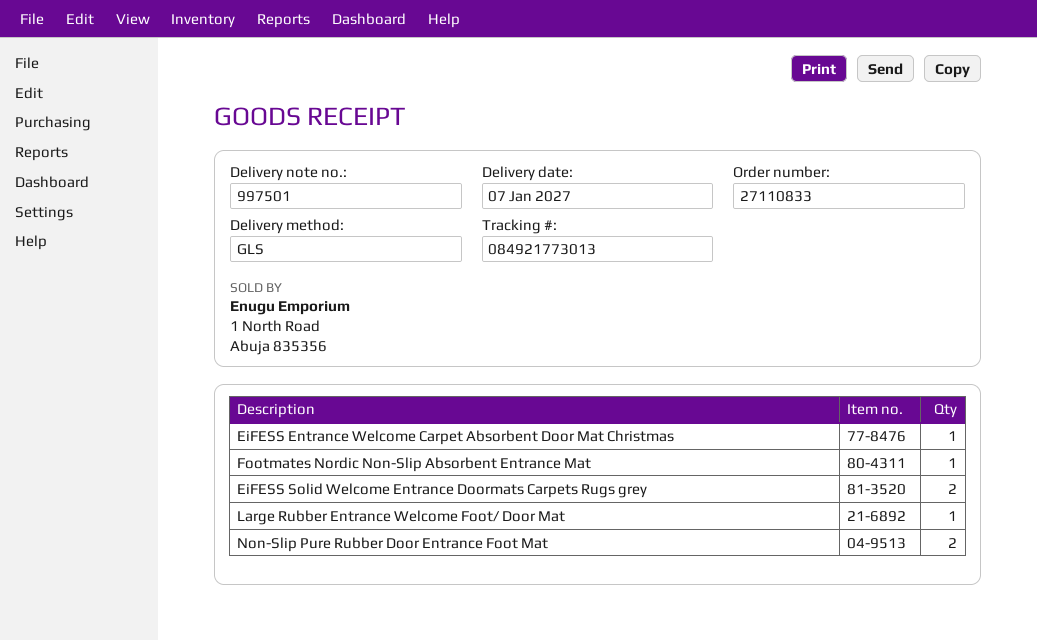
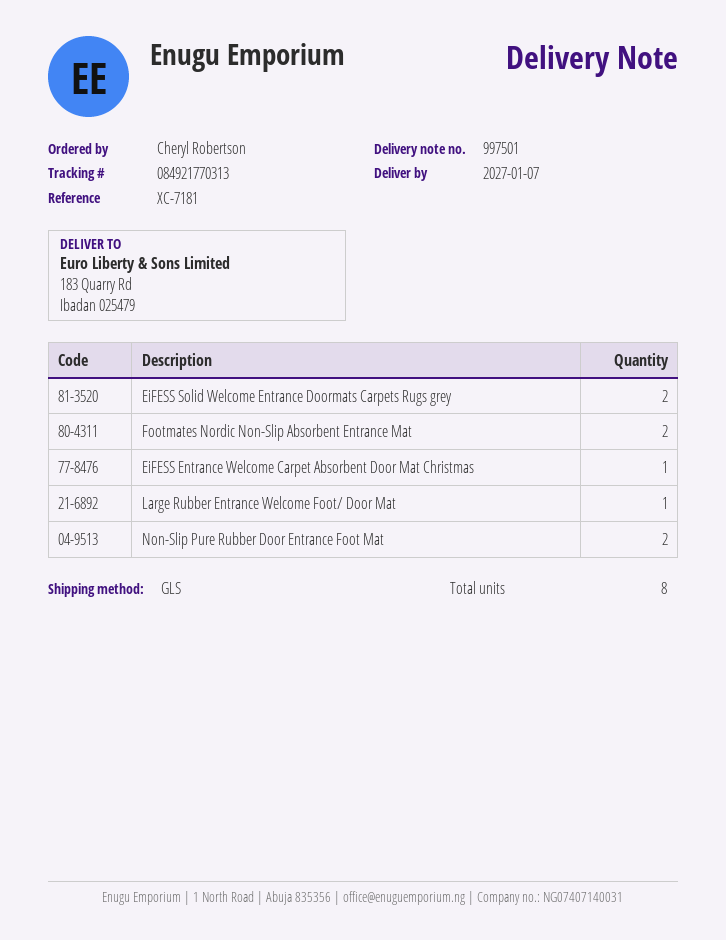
tracking number: 084921773013 -> 084921770313
Footmates Nordic Non-Slip Absorbent Entrance Mat: 1 -> 2

